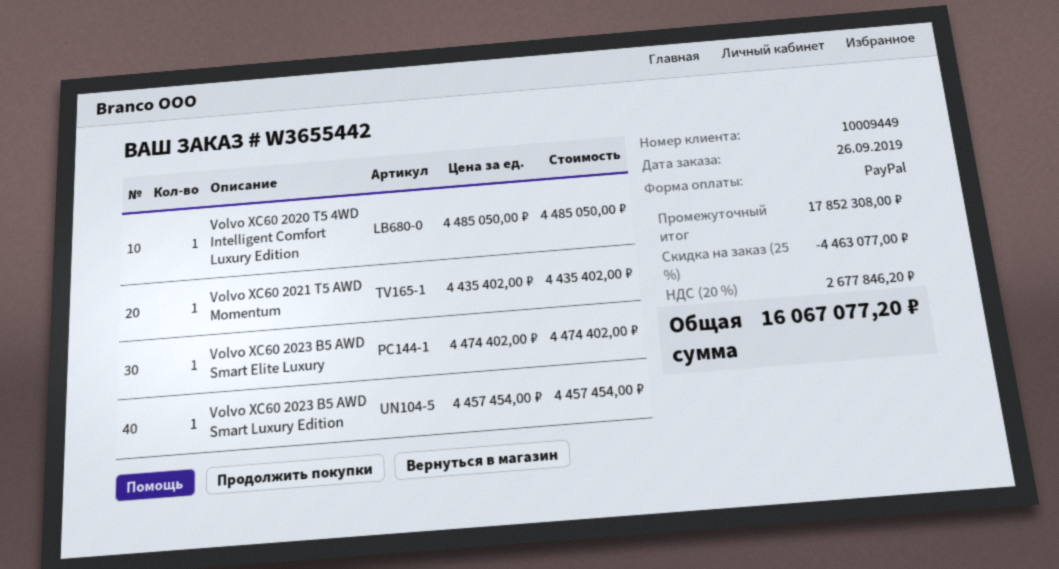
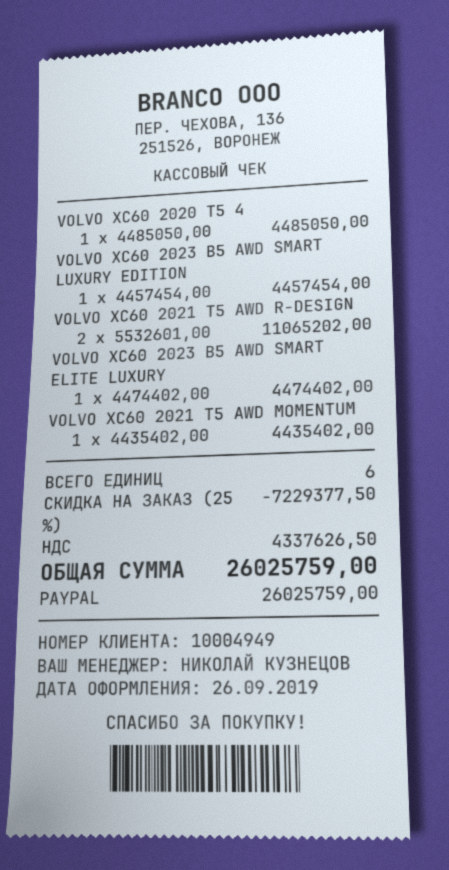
customer number: 10009449 -> 10004949
VOLVO XC60 2021 T5 AWD R-DESIGN: none -> 2 x 5532601.00 = 11065202.00
discount: 25% = 4463077.00 -> 25% = 7229377.50
tax: 2677846.20 -> 4337626.50
total: 16067077.20 -> 26025759.00

